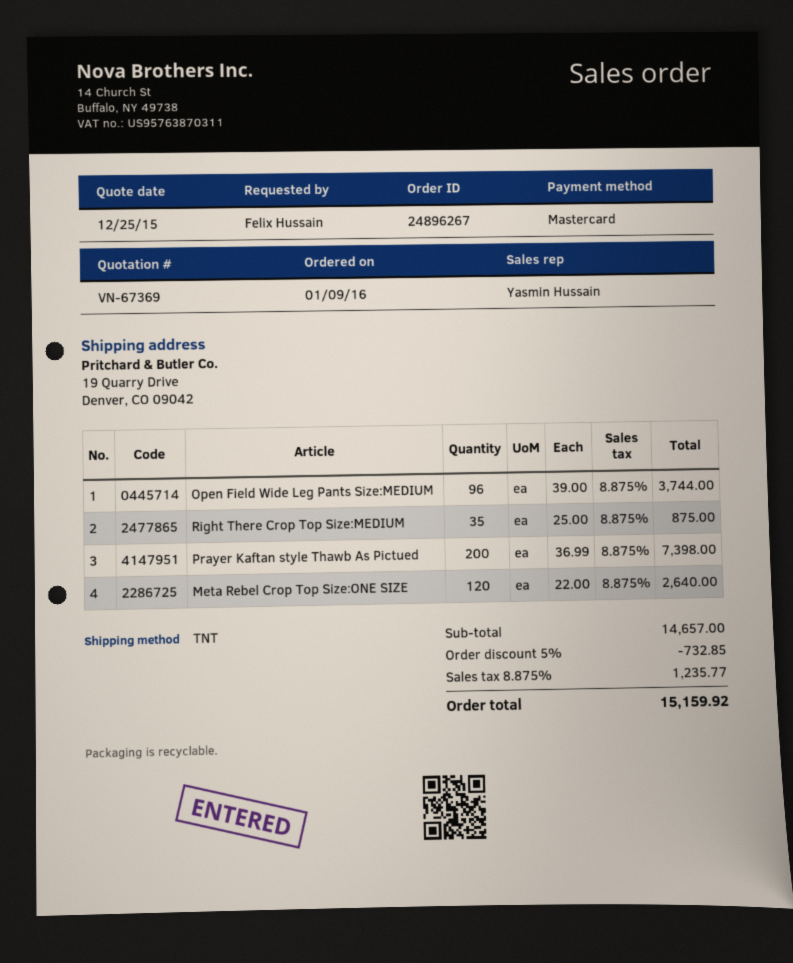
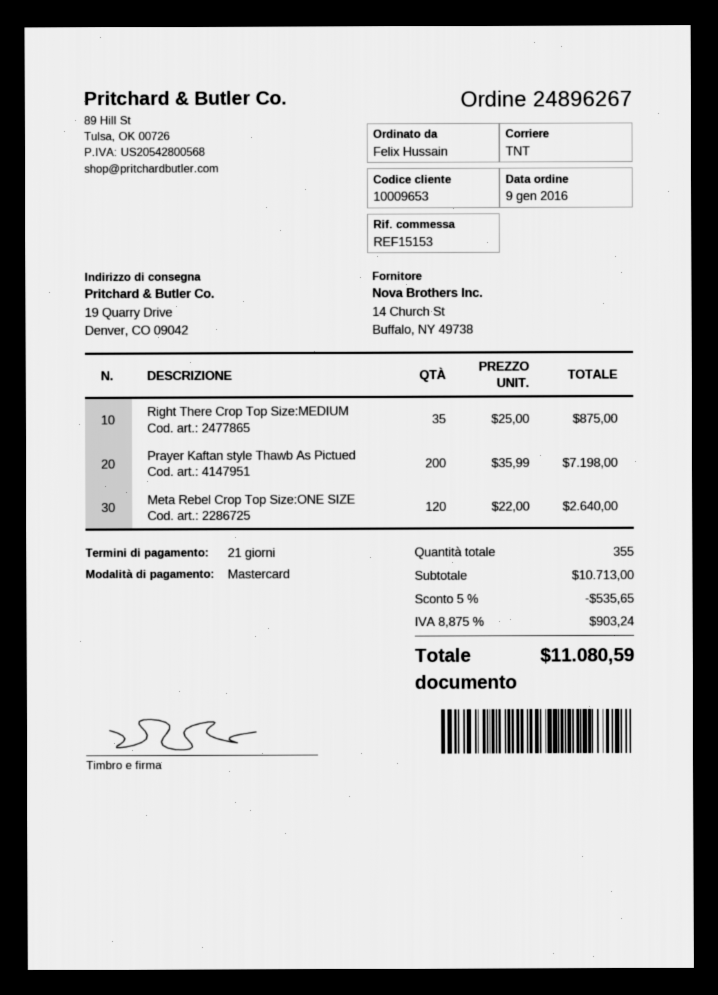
Open Field Wide Leg Pants Size:MEDIUM: 96 x 39.00 = 3744.00 -> none
Prayer Kaftan style Thawb As Pictued: 200 x 36.99 = 7398.00 -> 200 x 35.99 = 7198.00
subtotal: 14657.00 -> 10713.00
discount: 5% = 732.85 -> 5% = 535.65
tax: 8.875% = 1235.77 -> 8.875% = 903.24
total: 15159.92 -> 11080.59

